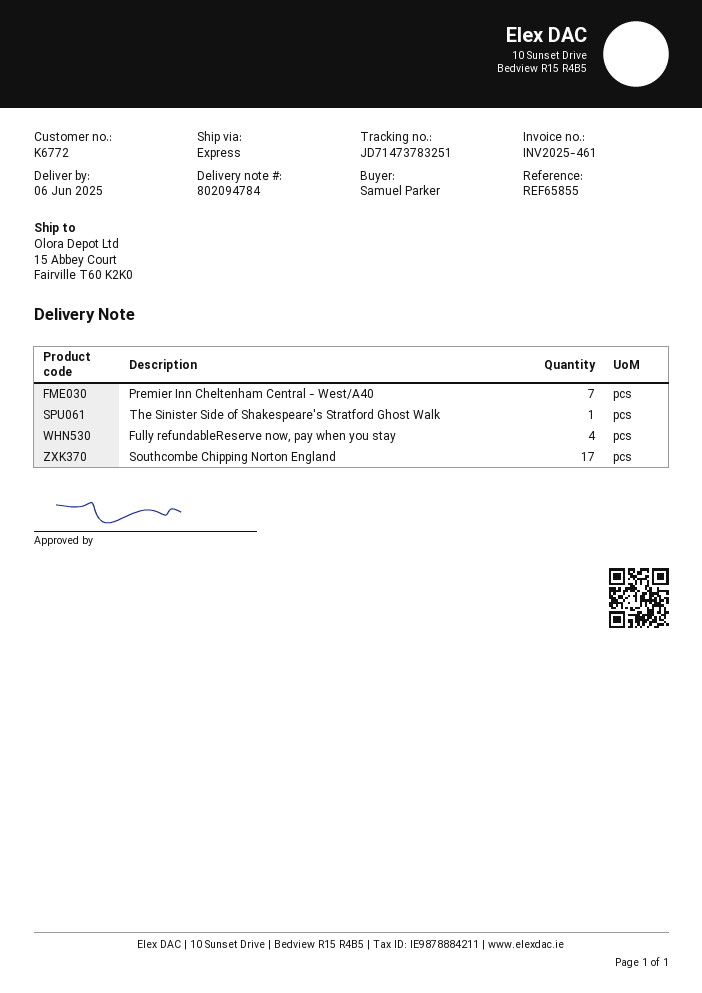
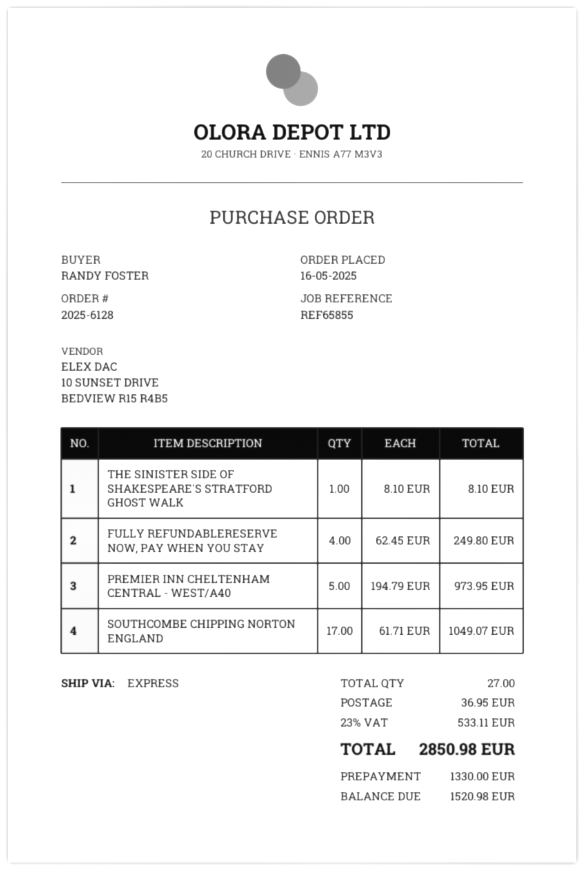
ordered by: Samuel Parker -> RANDY FOSTER
Premier Inn Cheltenham Central - West/A40: 7 -> 5

